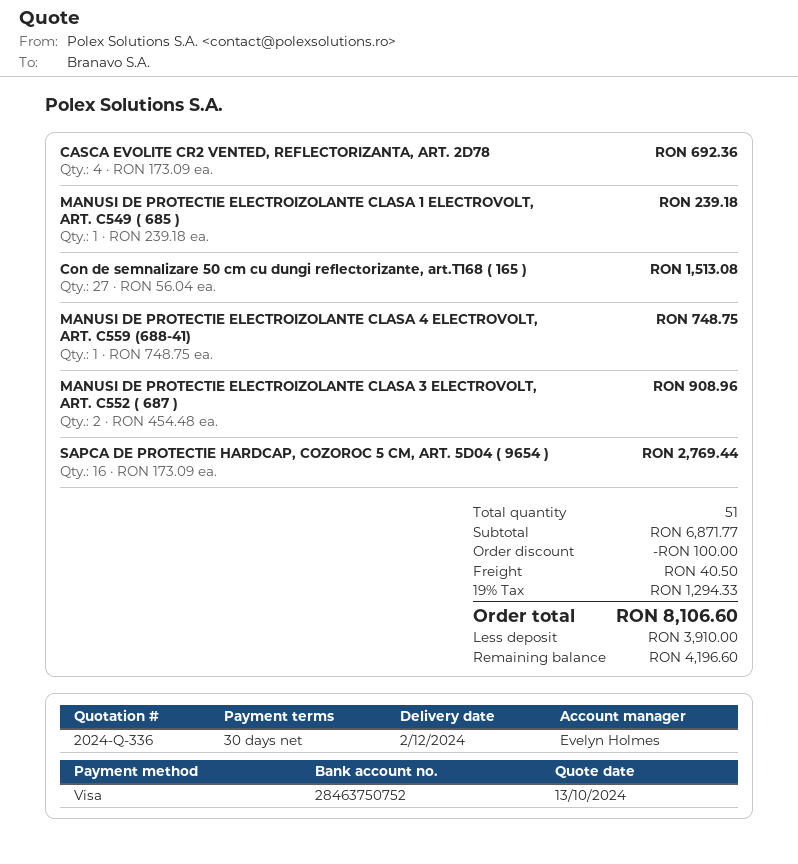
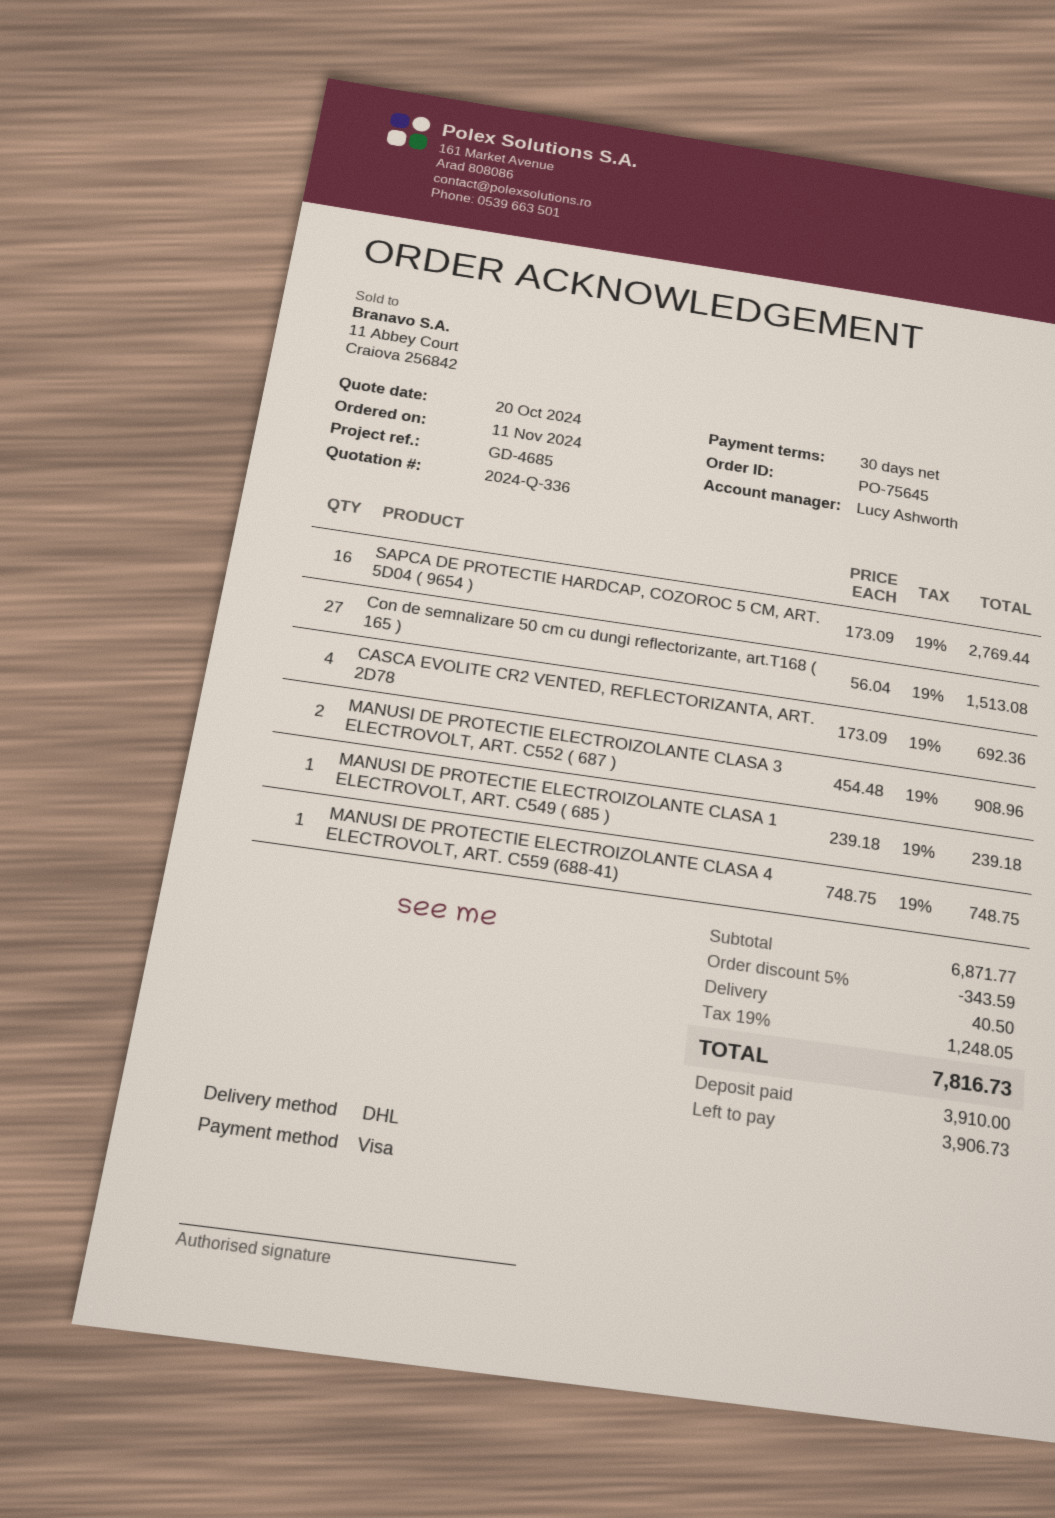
quote date: 2024-10-13 -> 2024-10-20
sales rep: Evelyn Holmes -> Lucy Ashworth
discount: 100.00 -> 343.59
tax: 19% = 1294.33 -> 19% = 1248.05
total: 8106.60 -> 7816.73
balance: 4196.60 -> 3906.73

